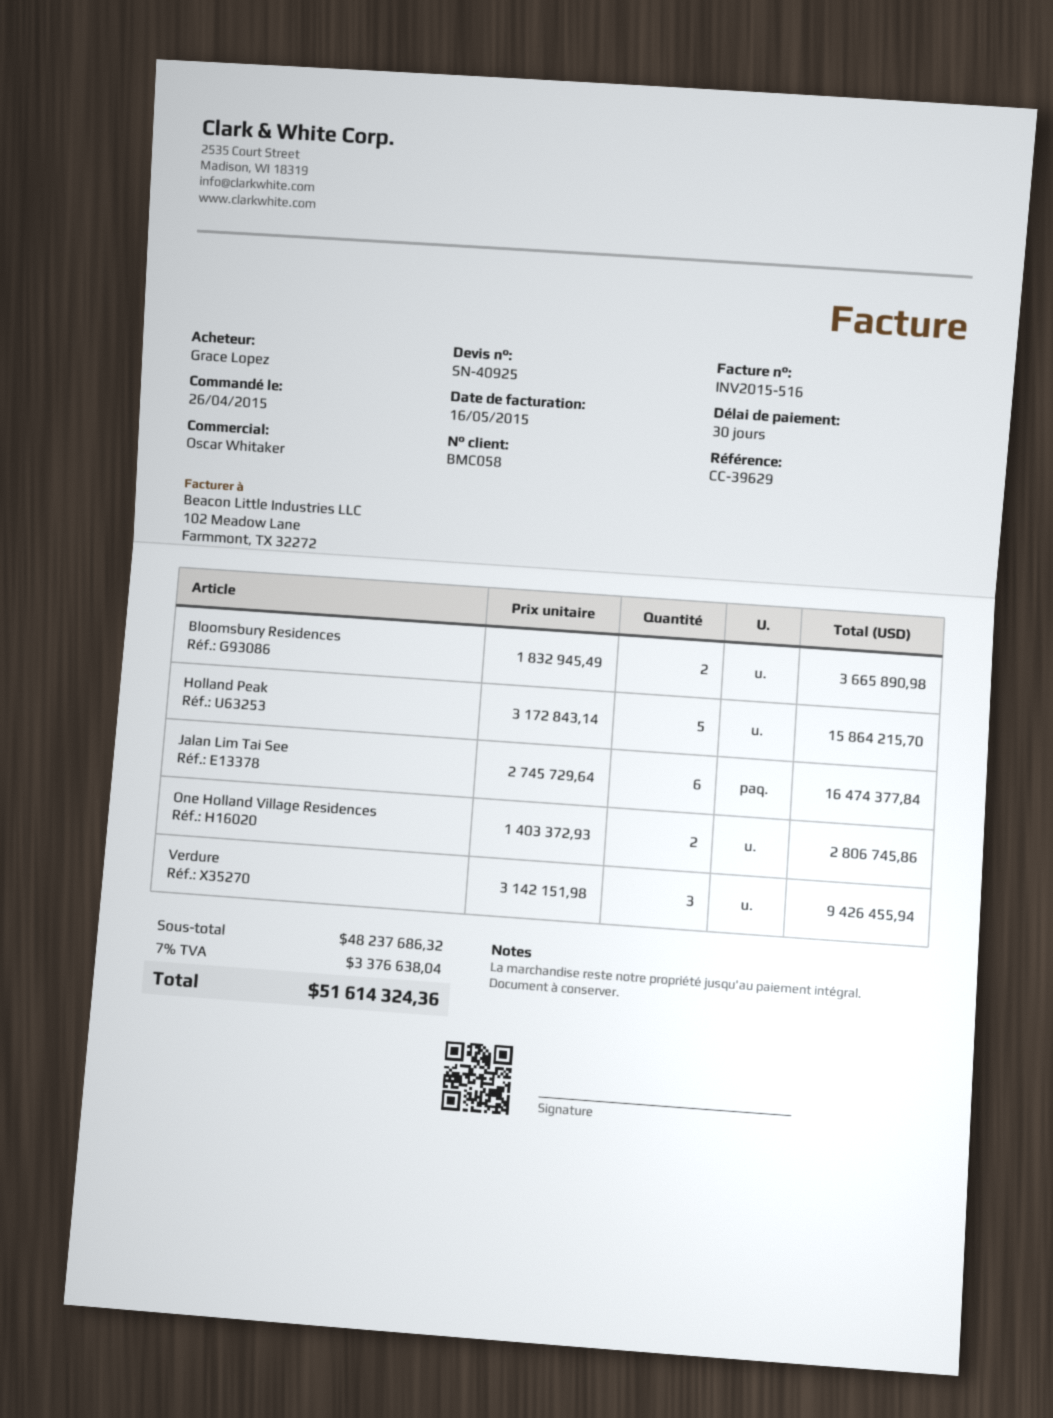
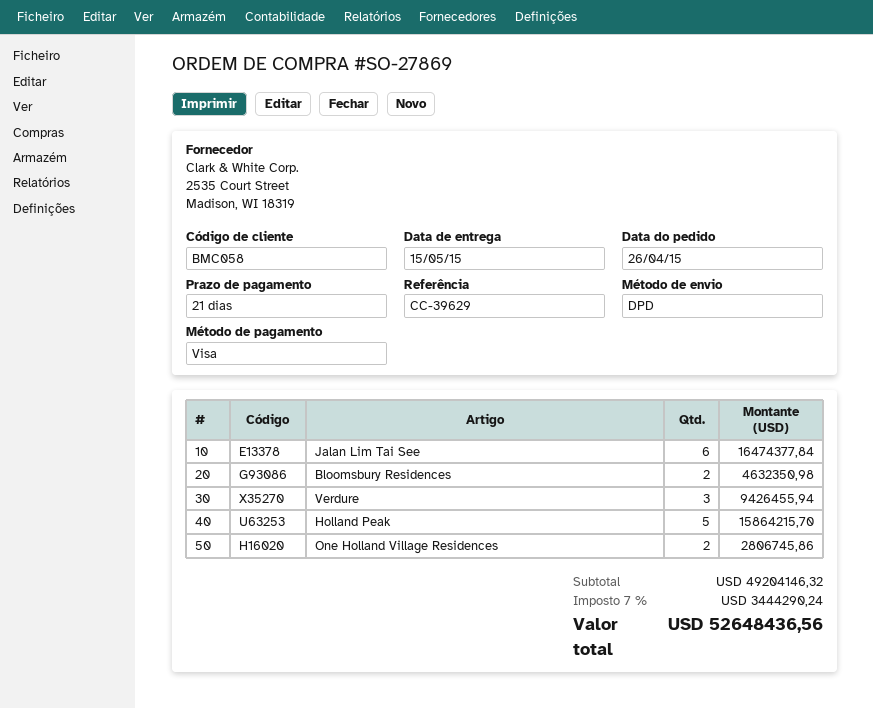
payment terms: 30 days -> 21 days
Bloomsbury Residences: 2 for 3665890.98 -> 2 for 4632350.98
subtotal: 48237686.32 -> 49204146.32
tax: 7% = 3376638.04 -> 7% = 3444290.24
total: 51614324.36 -> 52648436.56

